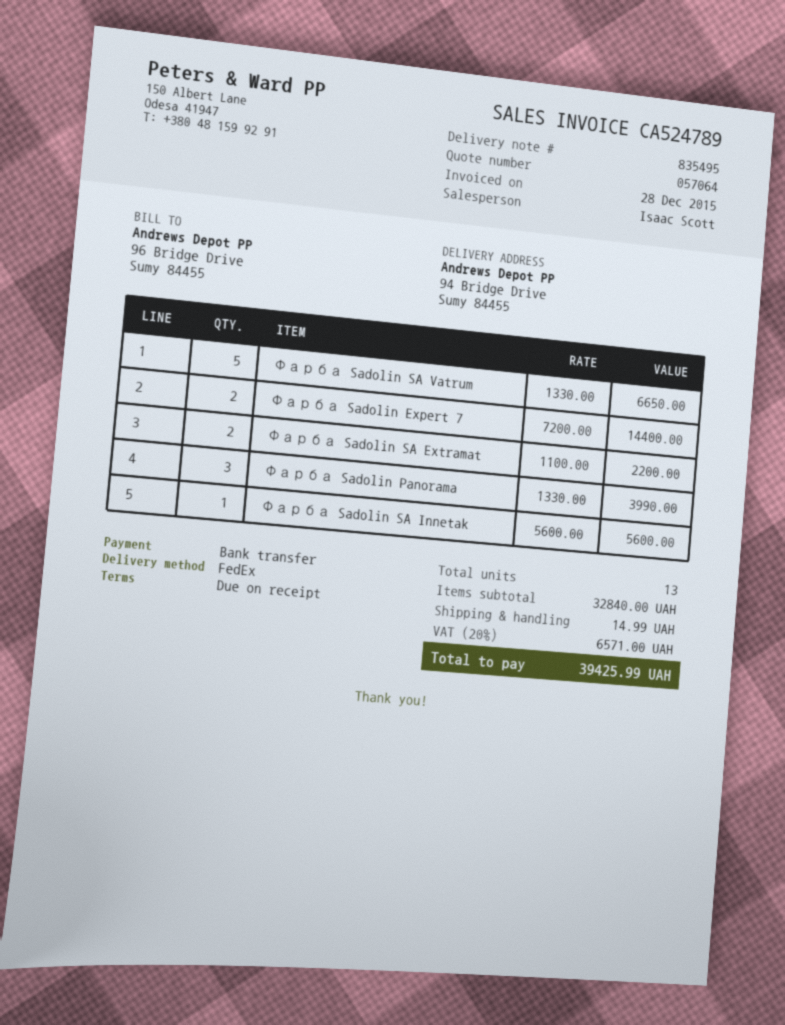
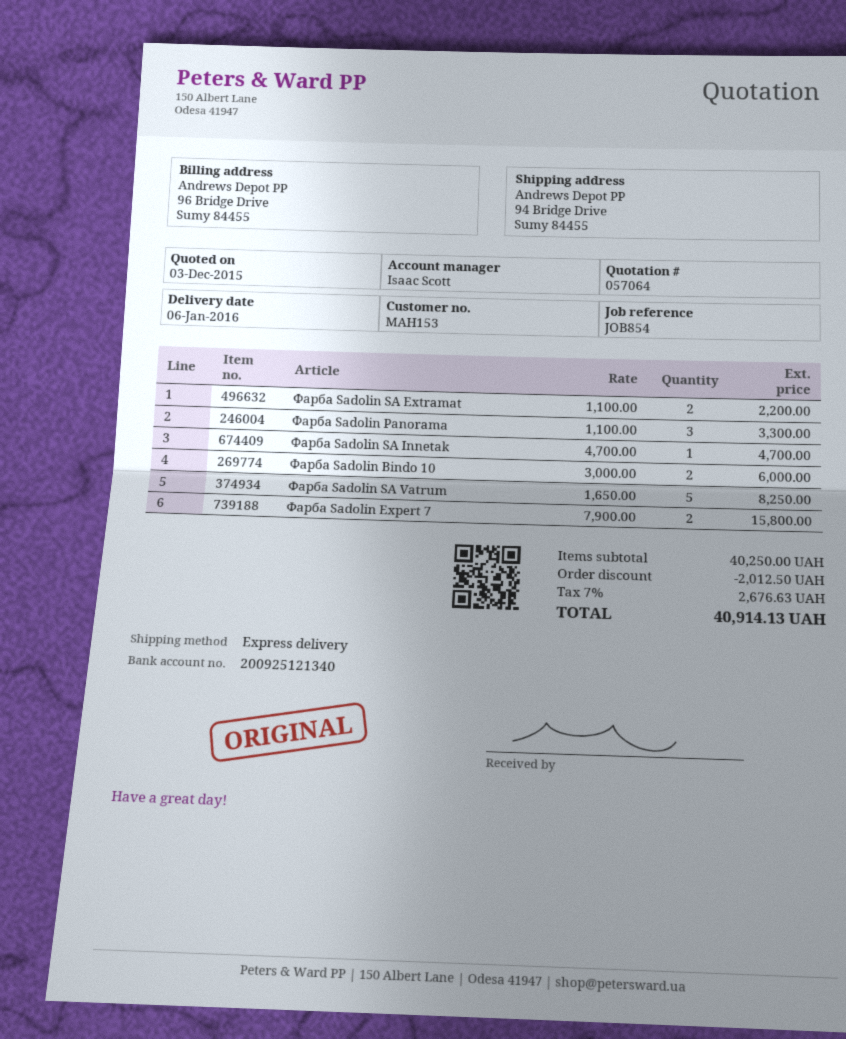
shipping method: FedEx -> express
Фарба Sadolin SA Vatrum: 5 x 1330.00 = 6650.00 -> 5 x 1650.00 = 8250.00
Фарба Sadolin Expert 7: 2 x 7200.00 = 14400.00 -> 2 x 7900.00 = 15800.00
Фарба Sadolin Panorama: 3 x 1330.00 = 3990.00 -> 3 x 1100.00 = 3300.00
Фарба Sadolin SA Innetak: 1 x 5600.00 = 5600.00 -> 1 x 4700.00 = 4700.00
Фарба Sadolin Bindo 10: none -> 2 x 3000.00 = 6000.00
subtotal: 32840.00 -> 40250.00
discount: none -> 2012.50
shipping: 14.99 -> none
tax: 20% = 6571.00 -> 7% = 2676.63
total: 39425.99 -> 40914.13

